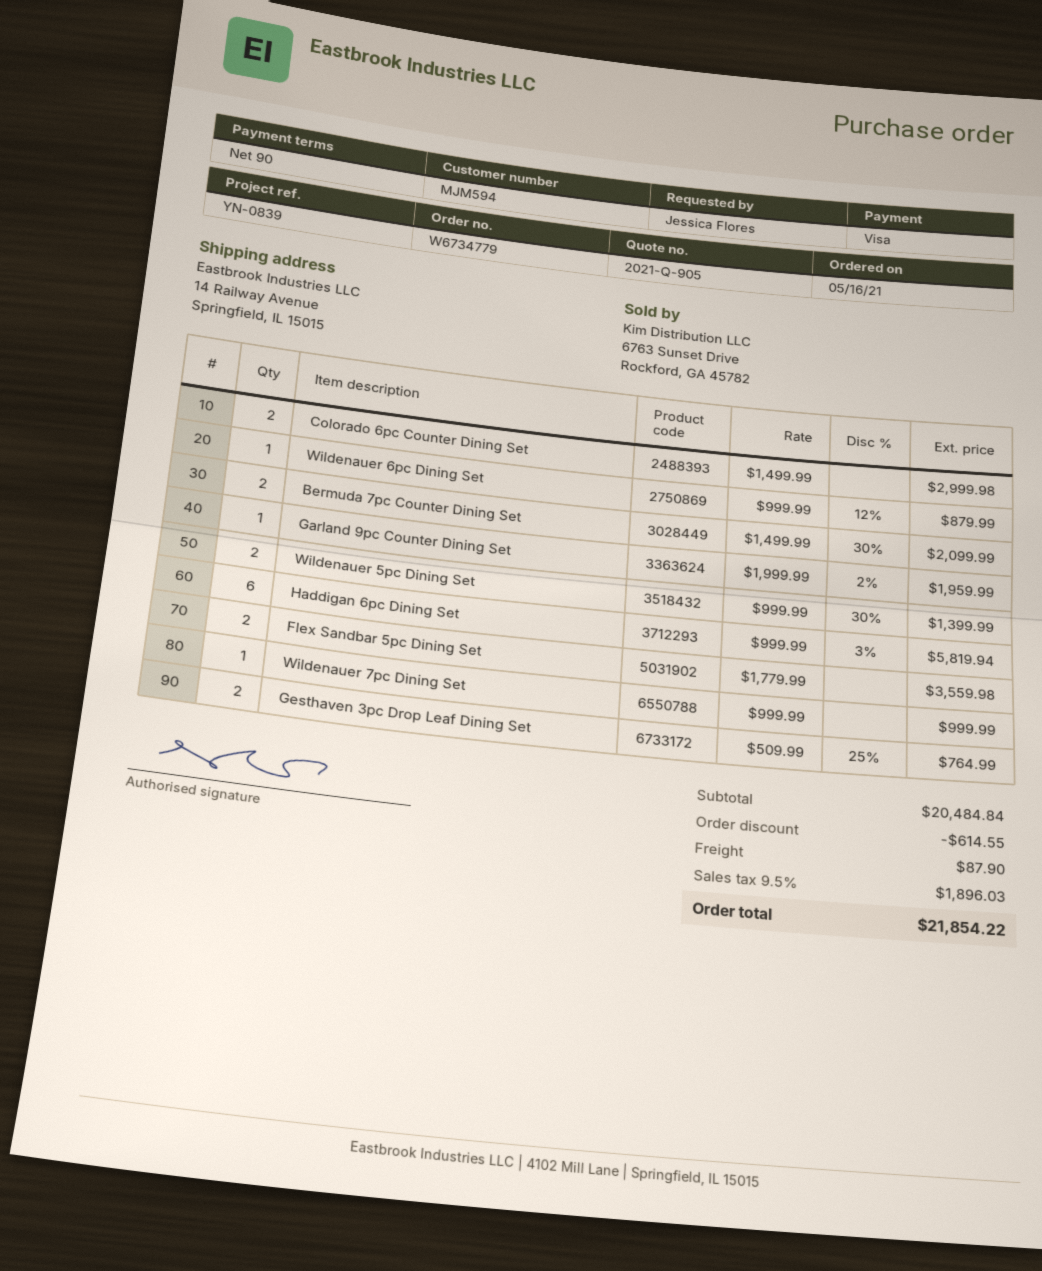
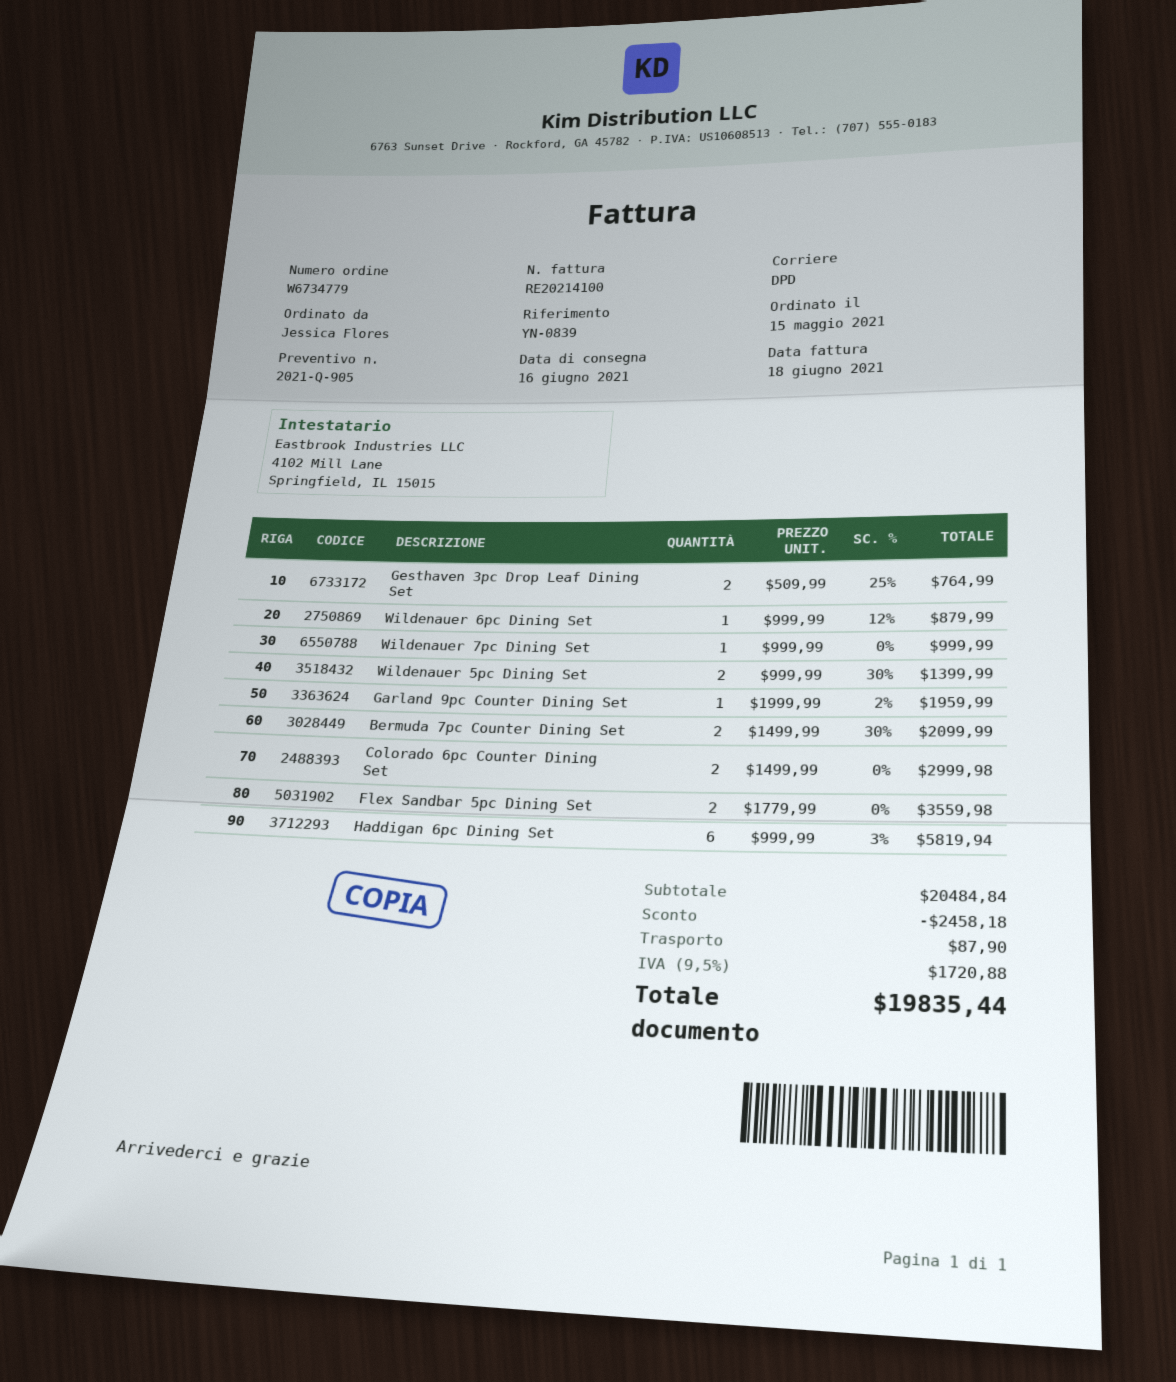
order date: 2021-05-16 -> 2021-05-15
discount: 614.55 -> 2458.18
tax: 9.5% = 1896.03 -> 9.5% = 1720.88
total: 21854.22 -> 19835.44

